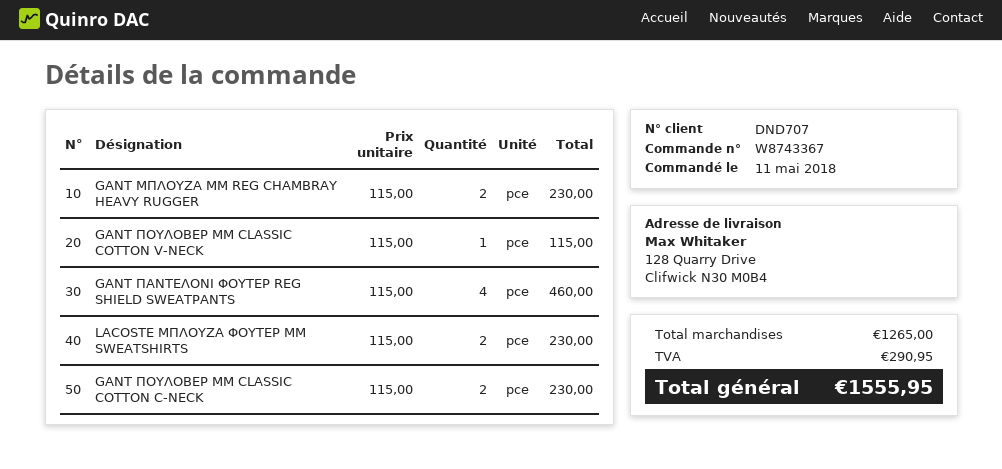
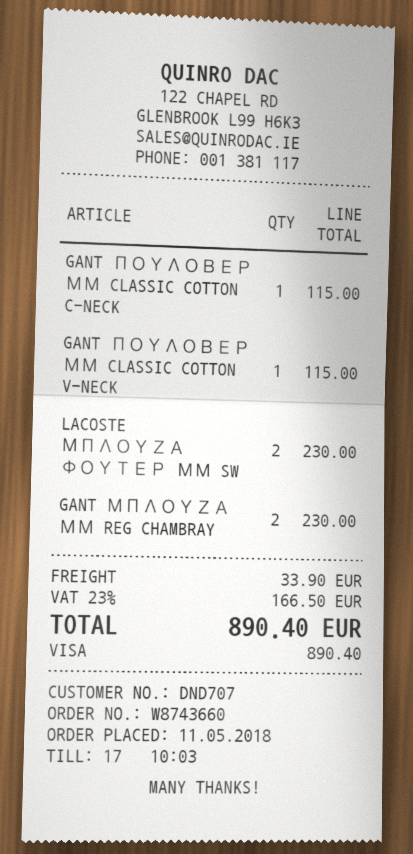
order number: W8743367 -> W8743660
GANT ΠΑΝΤΕΛΟΝΙ ΦΟΥΤΕΡ REG SHIELD SWEATPANTS: 4 for 460.00 -> none
GANT ΠΟΥΛΟΒΕΡ ΜΜ CLASSIC COTTON C-NECK: 2 for 230.00 -> 1 for 115.00
shipping: none -> 33.90
tax: 290.95 -> 166.50
total: 1555.95 -> 890.40

